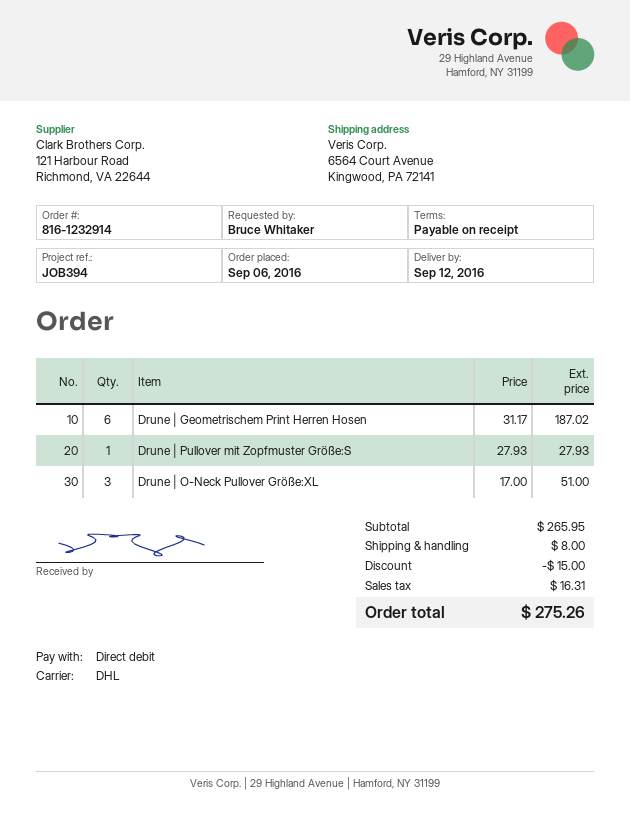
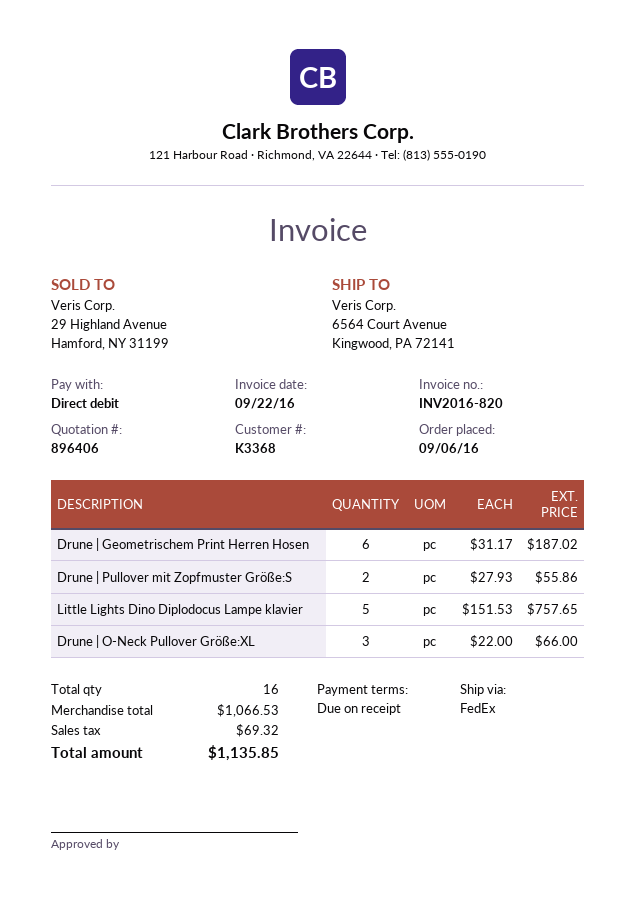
shipping method: DHL -> FedEx
Drune | Pullover mit Zopfmuster Größe:S: 1 x 27.93 = 27.93 -> 2 x 27.93 = 55.86
Drune | O-Neck Pullover Größe:XL: 3 x 17.00 = 51.00 -> 3 x 22.00 = 66.00
Little Lights Dino Diplodocus Lampe klavier: none -> 5 x 151.53 = 757.65
subtotal: 265.95 -> 1066.53
discount: 15.00 -> none
shipping: 8.00 -> none
tax: 16.31 -> 69.32
total: 275.26 -> 1135.85

